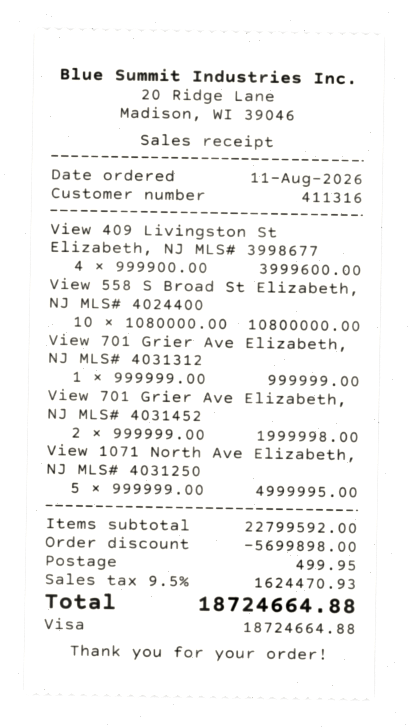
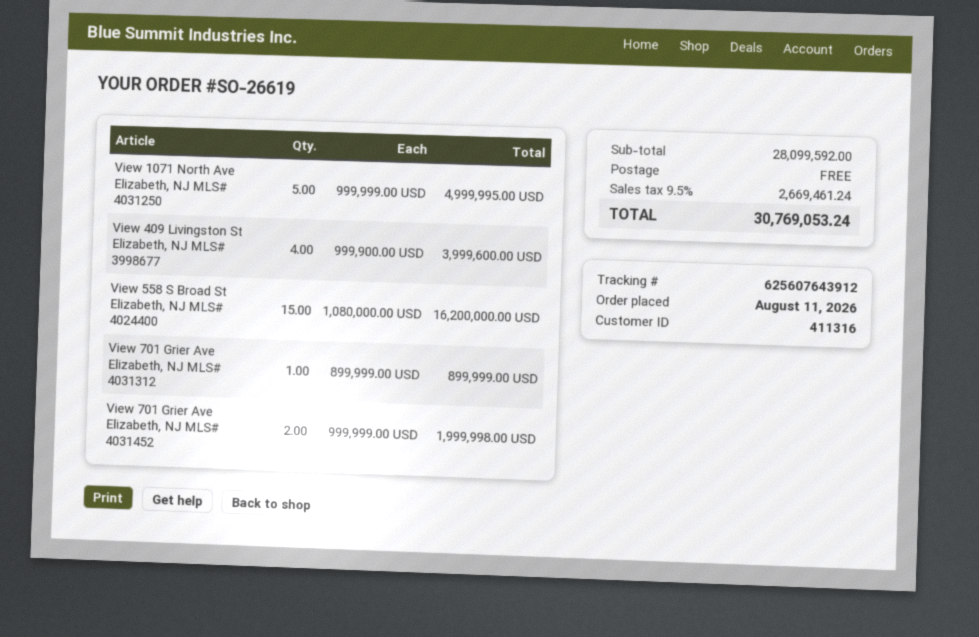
View 558 S Broad St Elizabeth, NJ MLS# 4024400: 10 x 1080000.00 = 10800000.00 -> 15 x 1080000.00 = 16200000.00
View 701 Grier Ave Elizabeth, NJ MLS# 4031312: 1 x 999999.00 = 999999.00 -> 1 x 899999.00 = 899999.00
subtotal: 22799592.00 -> 28099592.00
discount: 5699898.00 -> none
shipping: 499.95 -> 0.00
tax: 9.5% = 1624470.93 -> 9.5% = 2669461.24
total: 18724664.88 -> 30769053.24

